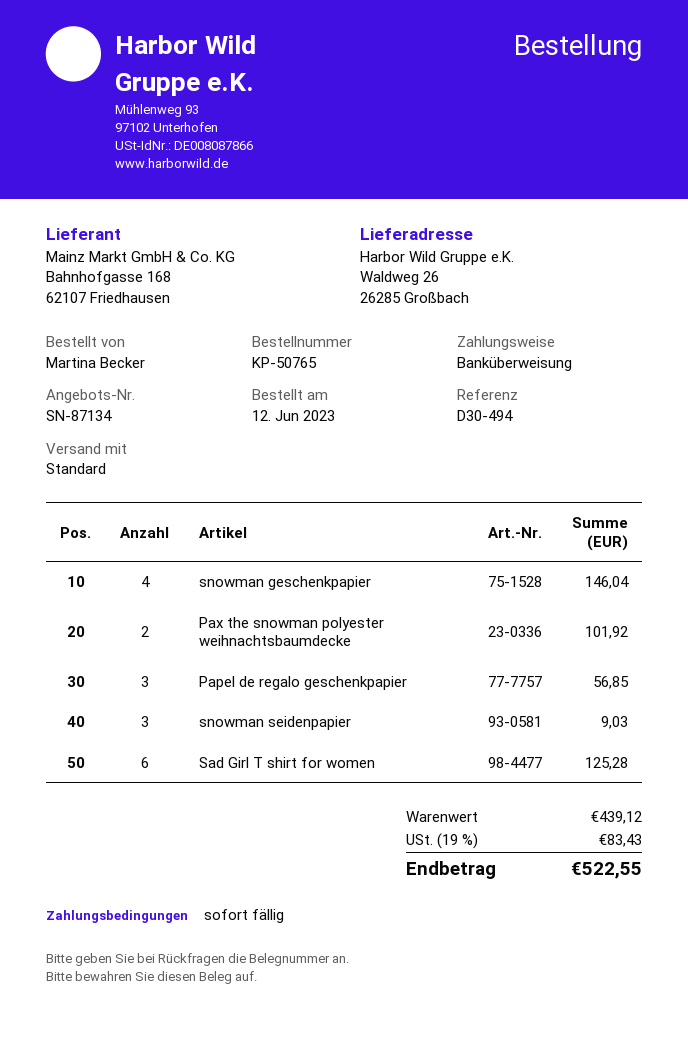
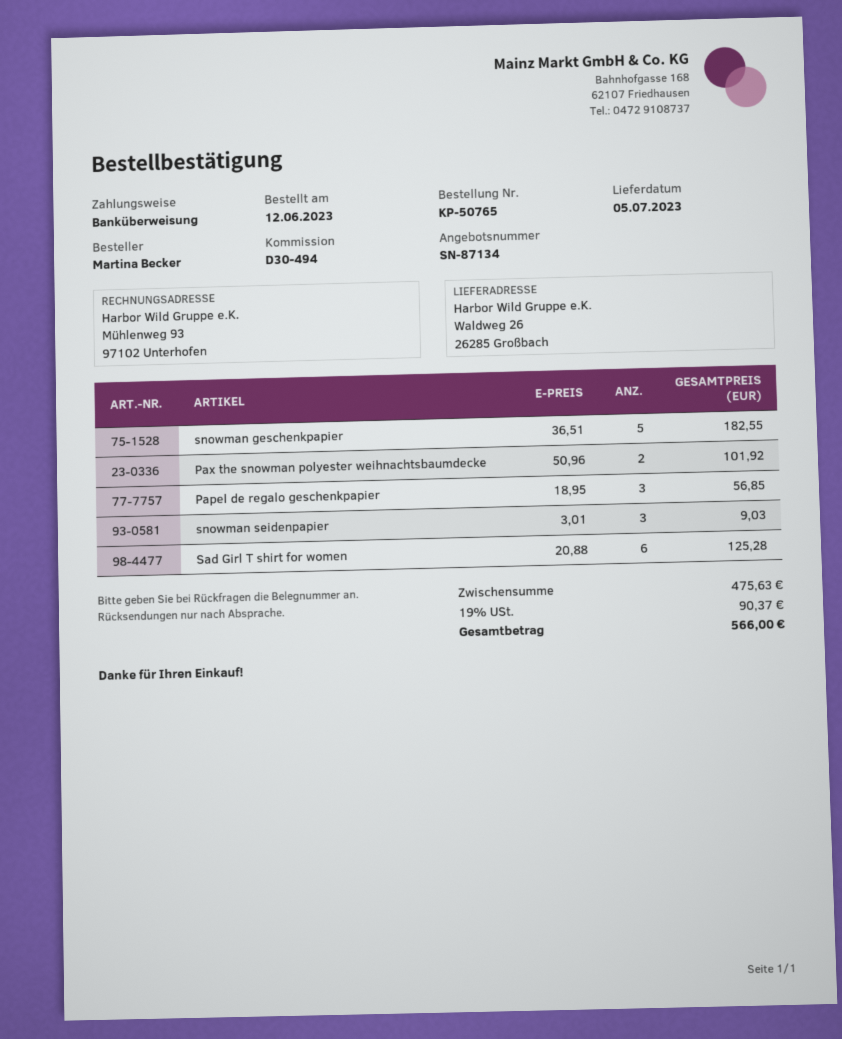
snowman geschenkpapier: 4 for 146.04 -> 5 for 182.55
subtotal: 439.12 -> 475.63
tax: 19% = 83.43 -> 19% = 90.37
total: 522.55 -> 566.00

